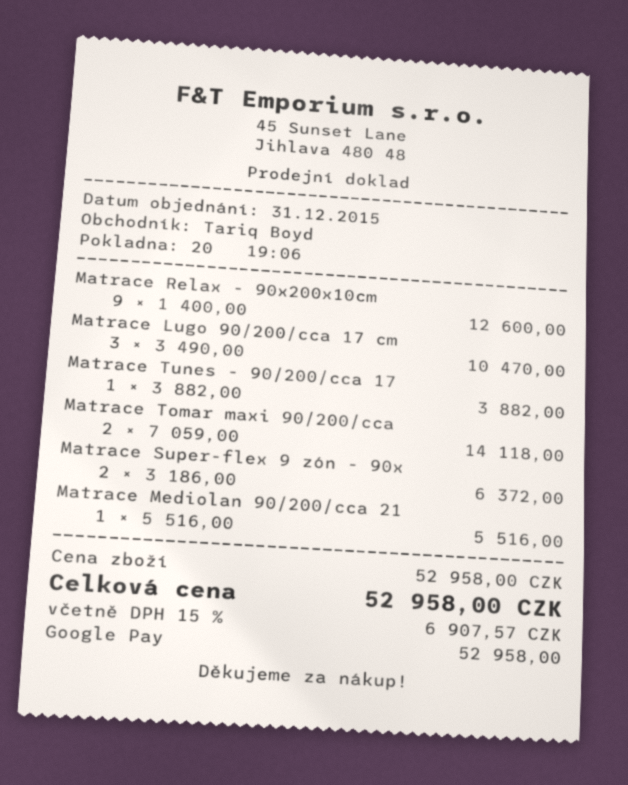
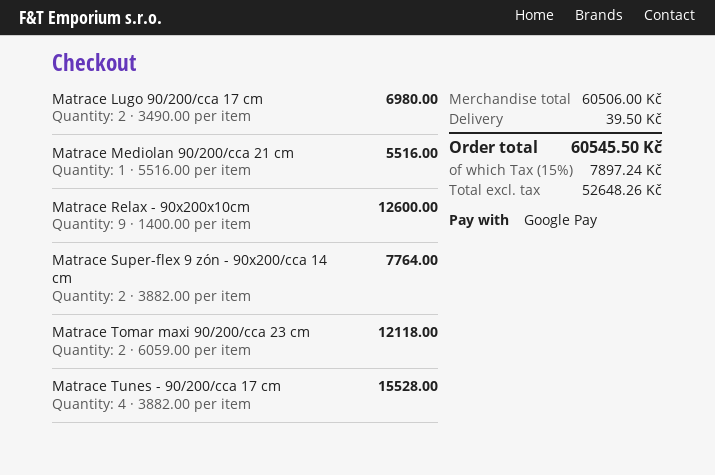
Matrace Lugo 90/200/cca 17 cm: 3 x 3490.00 = 10470.00 -> 2 x 3490.00 = 6980.00
Matrace Tunes - 90/200/cca 17: 1 x 3882.00 = 3882.00 -> 4 x 3882.00 = 15528.00
Matrace Tomar maxi 90/200/cca: 2 x 7059.00 = 14118.00 -> 2 x 6059.00 = 12118.00
Matrace Super-flex 9 zón - 90x: 2 x 3186.00 = 6372.00 -> 2 x 3882.00 = 7764.00
subtotal: 52958.00 -> 60506.00
shipping: none -> 39.50
tax: 15% = 6907.57 -> 15% = 7897.24
total: 52958.00 -> 60545.50

